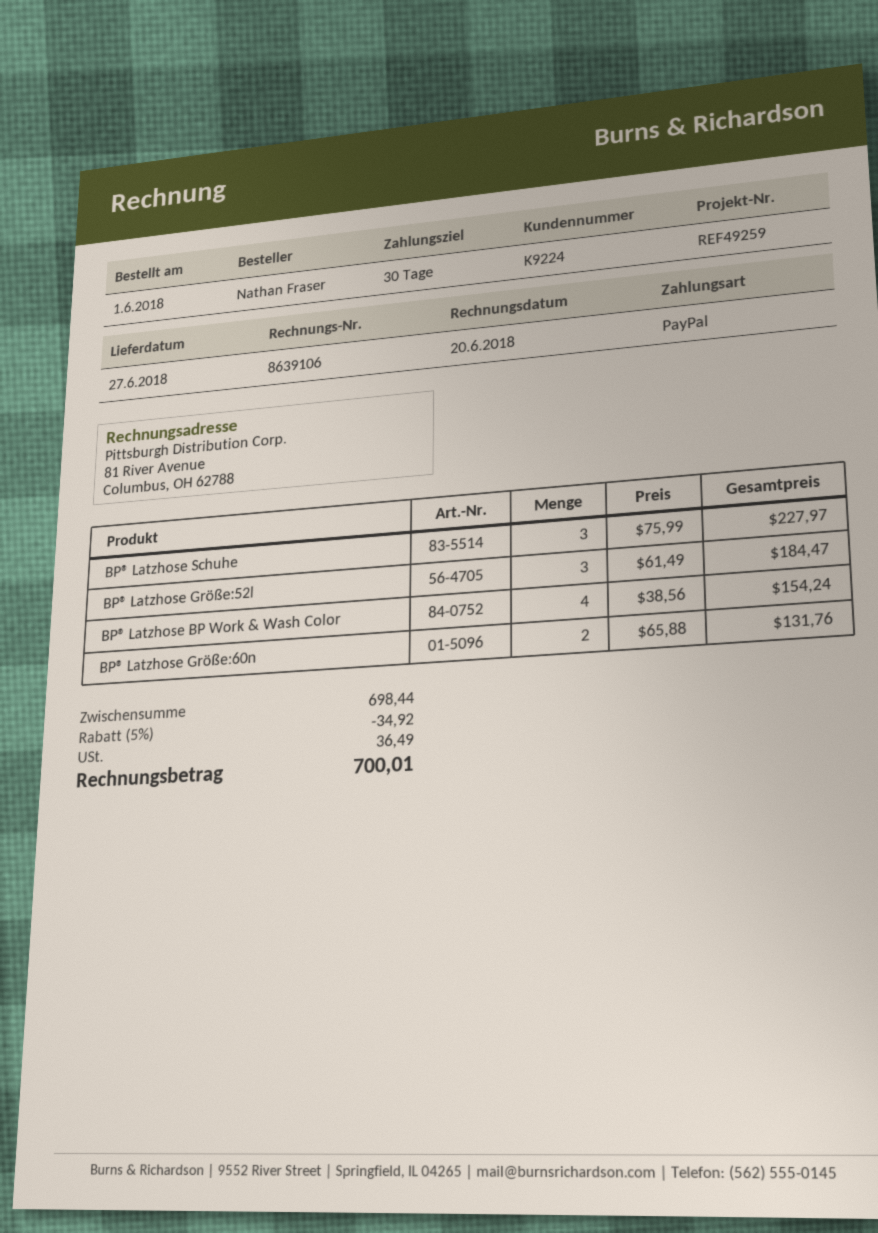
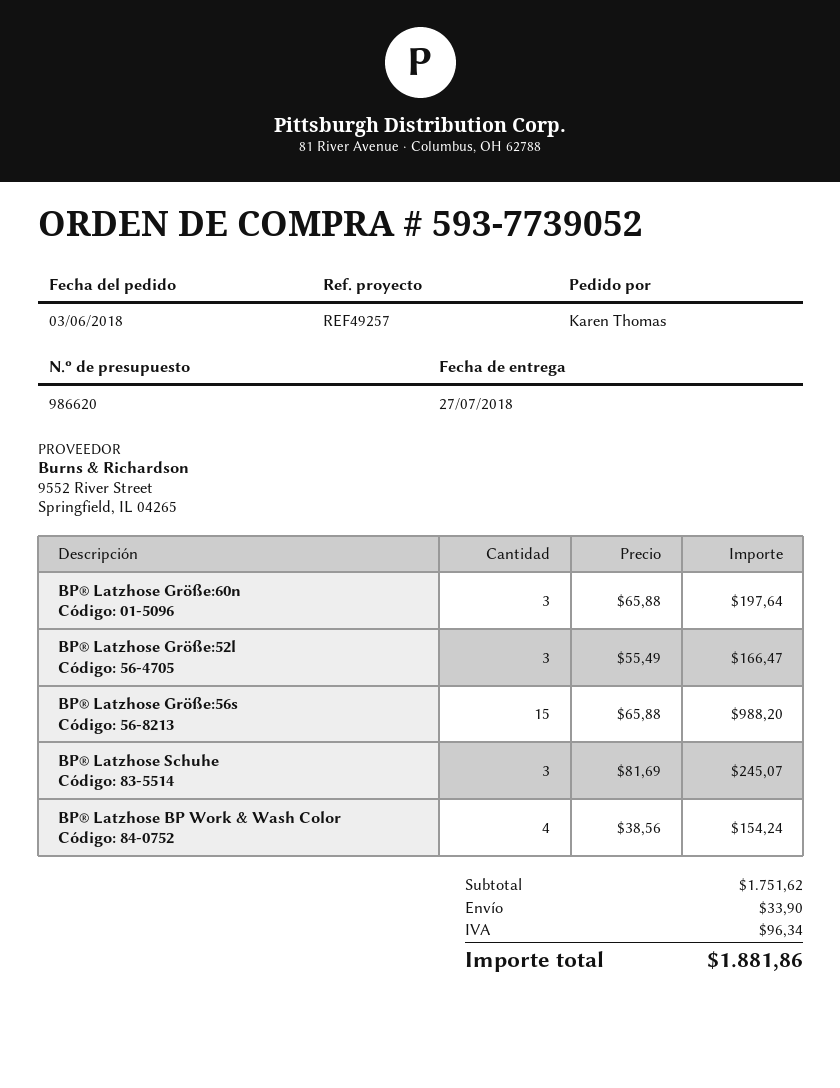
order date: 2018-06-01 -> 2018-06-03
delivery date: 2018-06-27 -> 2018-07-27
reference: REF49259 -> REF49257
ordered by: Nathan Fraser -> Karen Thomas
BP® Latzhose Schuhe: 3 x 75.99 = 227.97 -> 3 x 81.69 = 245.07
BP® Latzhose Größe:52l: 3 x 61.49 = 184.47 -> 3 x 55.49 = 166.47
BP® Latzhose Größe:60n: 2 x 65.88 = 131.76 -> 3 x 65.88 = 197.64
BP® Latzhose Größe:56s: none -> 15 x 65.88 = 988.20
subtotal: 698.44 -> 1751.62
discount: 5% = 34.92 -> none
shipping: none -> 33.90
tax: 36.49 -> 96.34
total: 700.01 -> 1881.86

